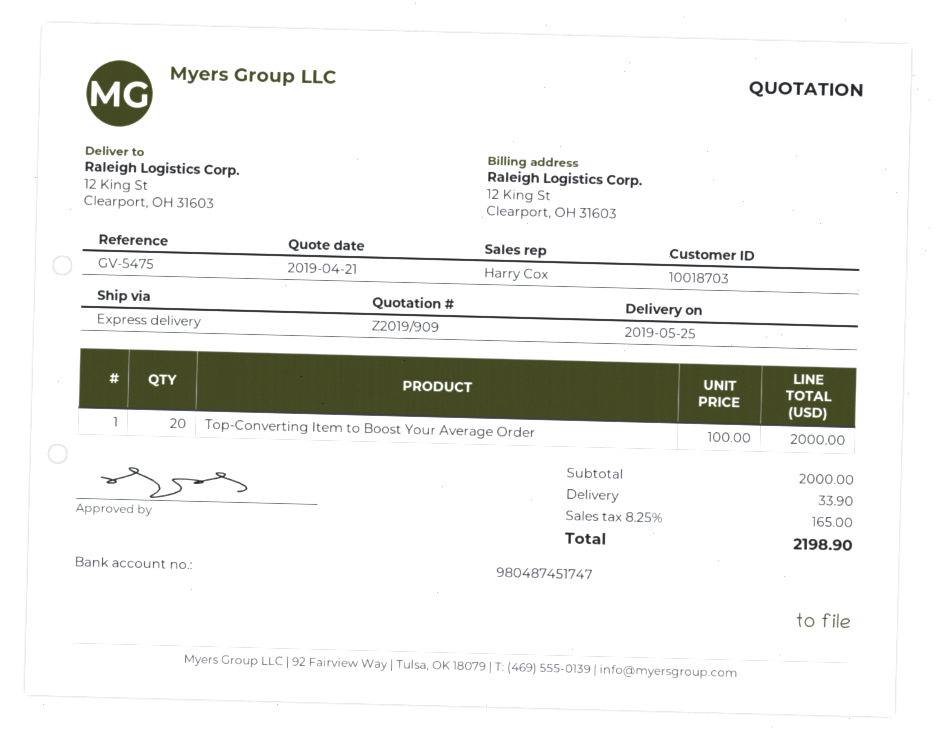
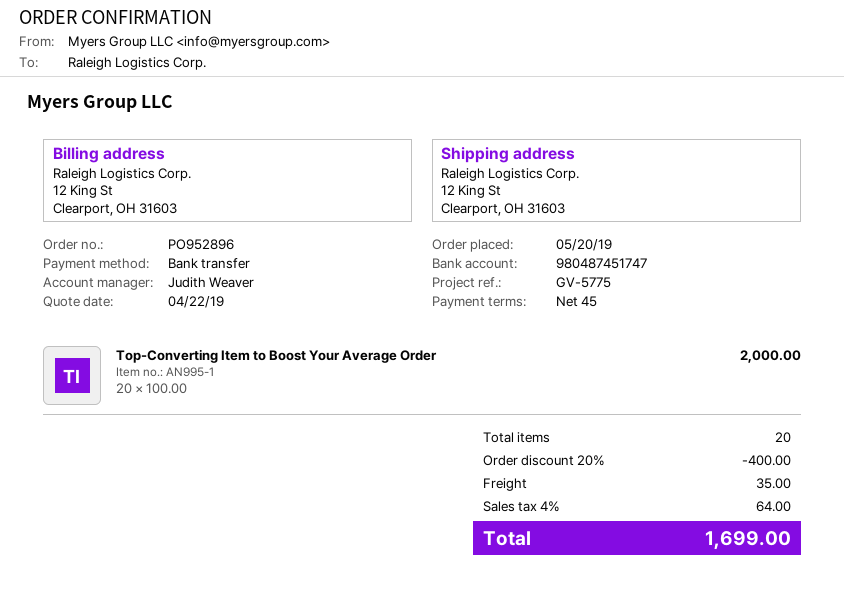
quote date: 2019-04-21 -> 2019-04-22
reference: GV-5475 -> GV-5775
sales rep: Harry Cox -> Judith Weaver
discount: none -> 20% = 400.00
shipping: 33.90 -> 35.00
tax: 8.25% = 165.00 -> 4% = 64.00
total: 2198.90 -> 1699.00

